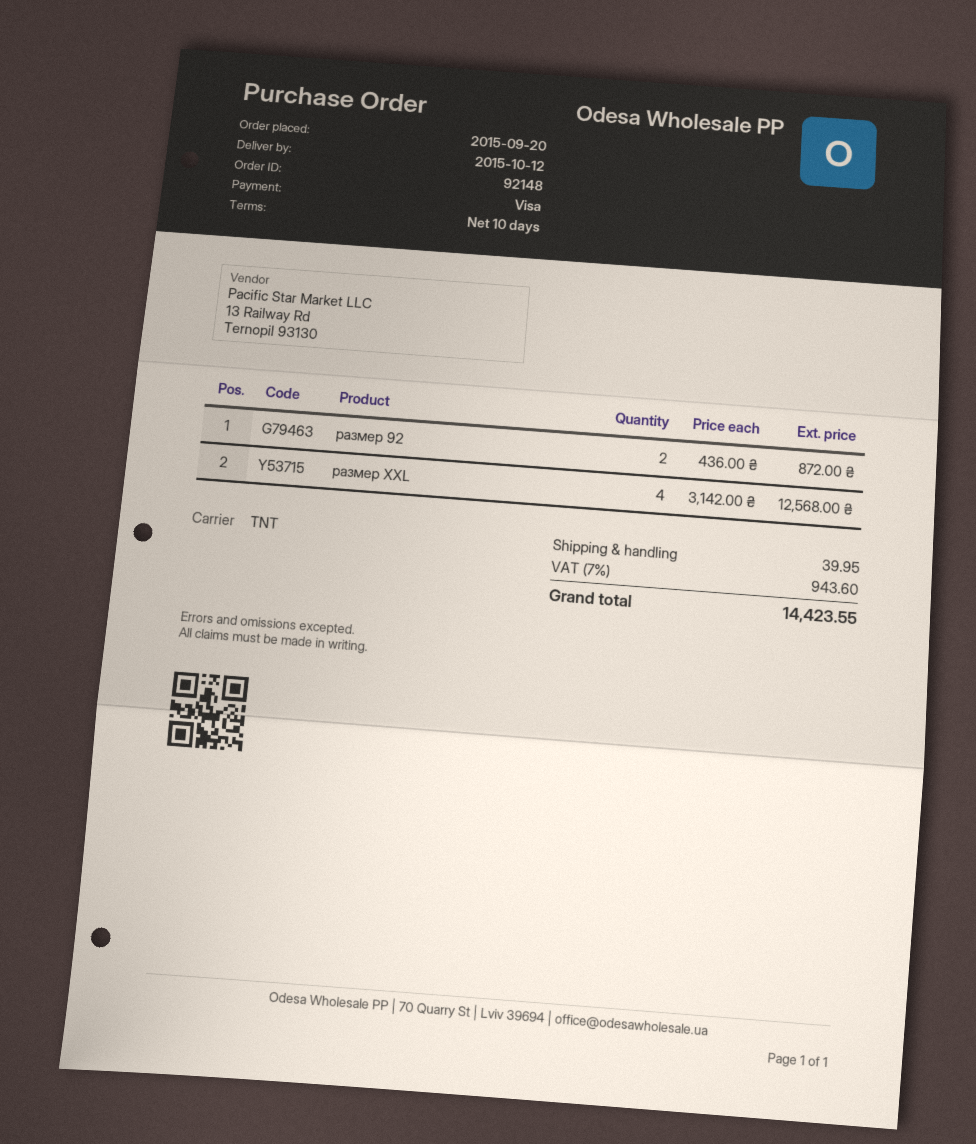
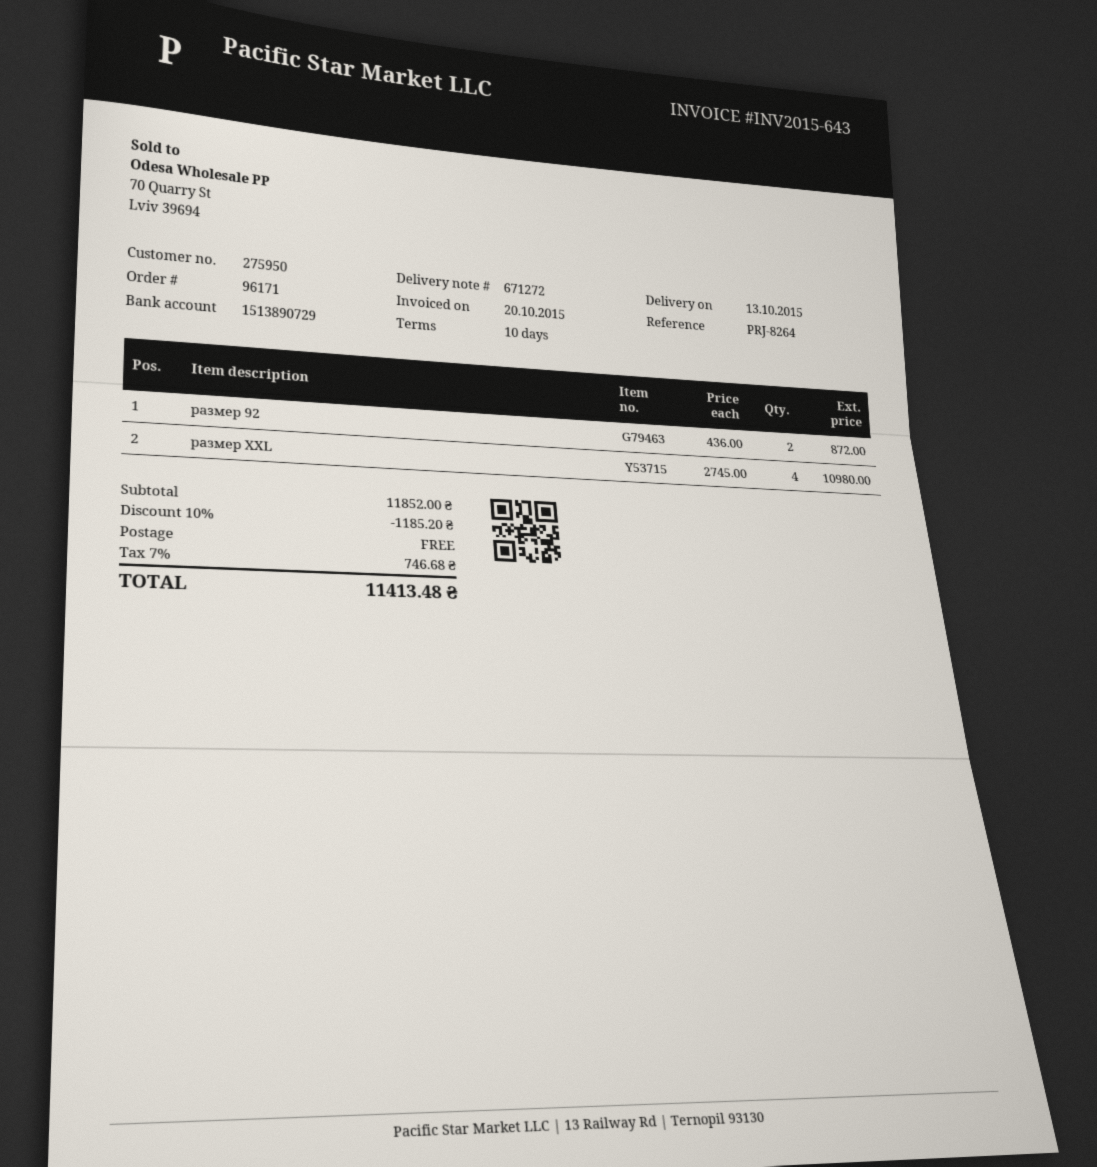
order number: 92148 -> 96171
delivery date: 2015-10-12 -> 2015-10-13
размер XXL: 4 x 3142.00 = 12568.00 -> 4 x 2745.00 = 10980.00
discount: none -> 10% = 1185.20
shipping: 39.95 -> 0.00
tax: 7% = 943.60 -> 7% = 746.68
total: 14423.55 -> 11413.48

